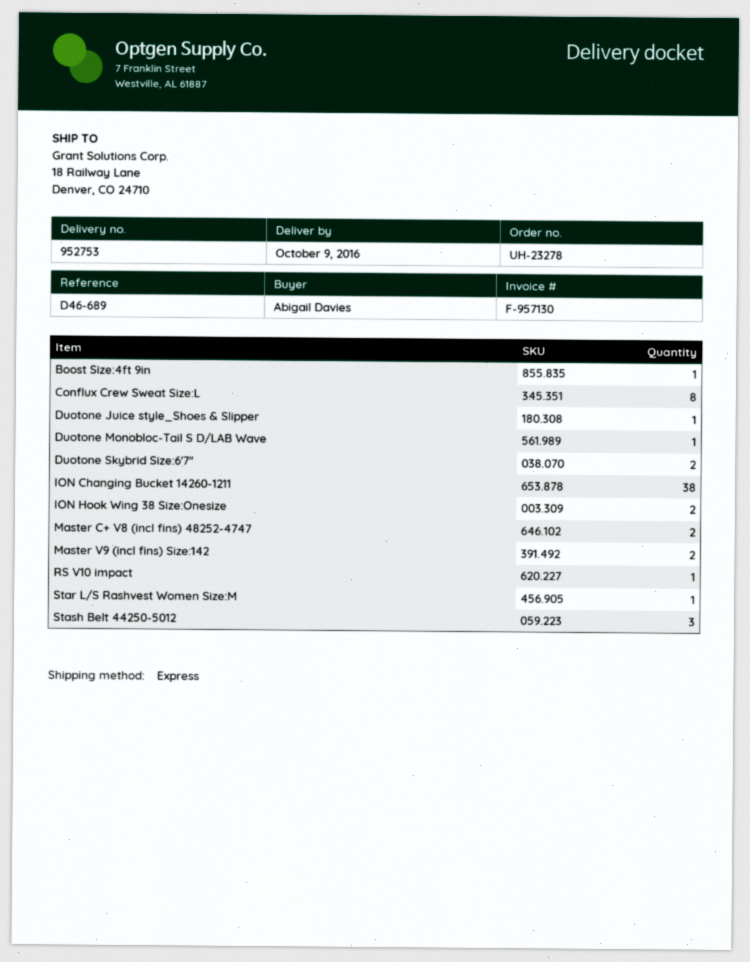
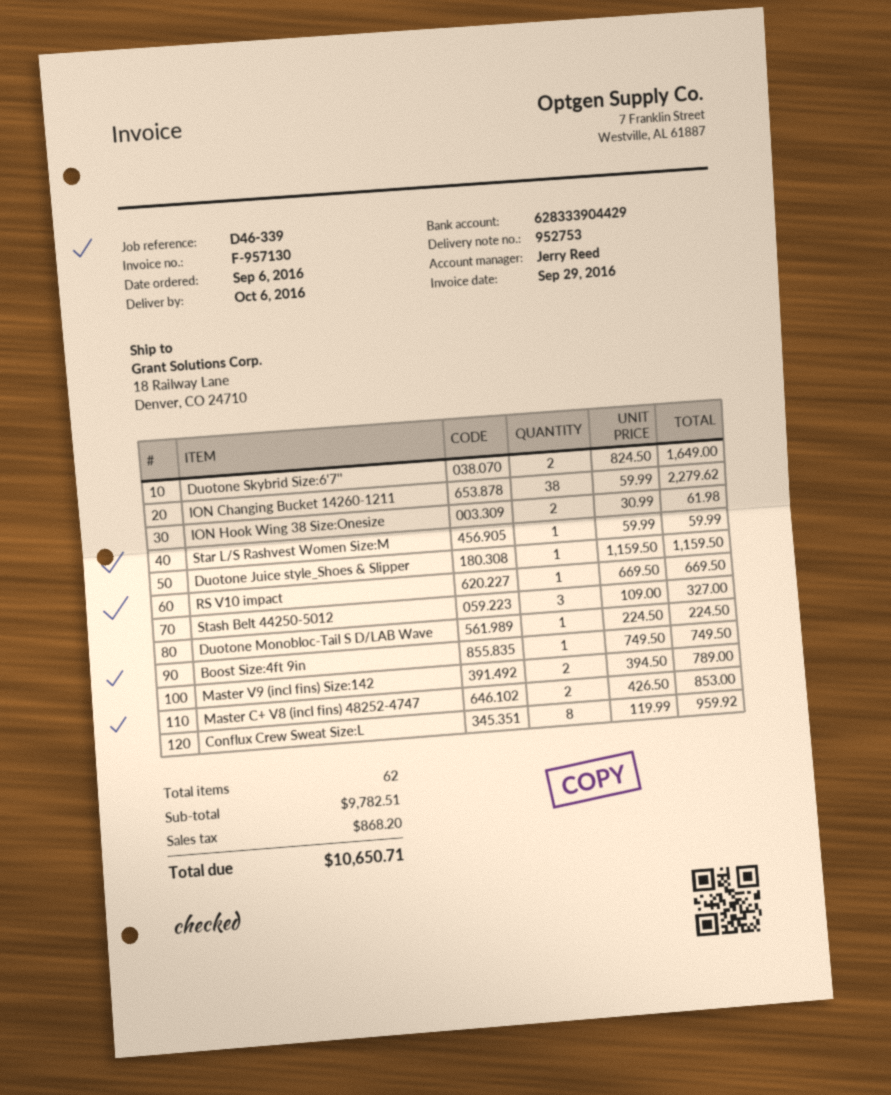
delivery date: 2016-10-09 -> 2016-10-06
reference: D46-689 -> D46-339

